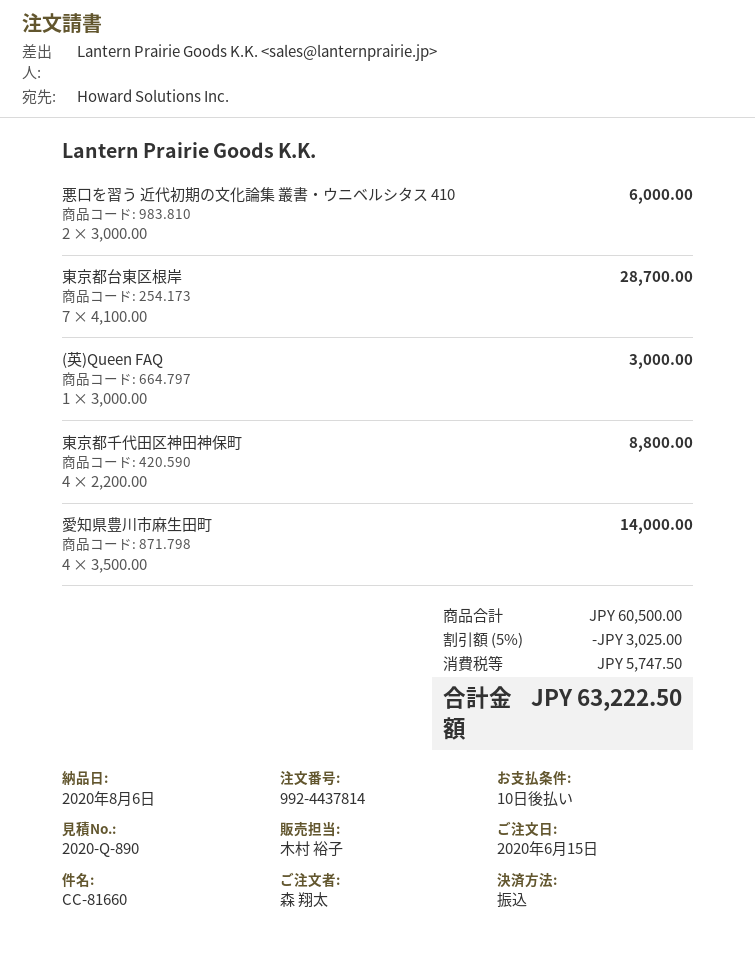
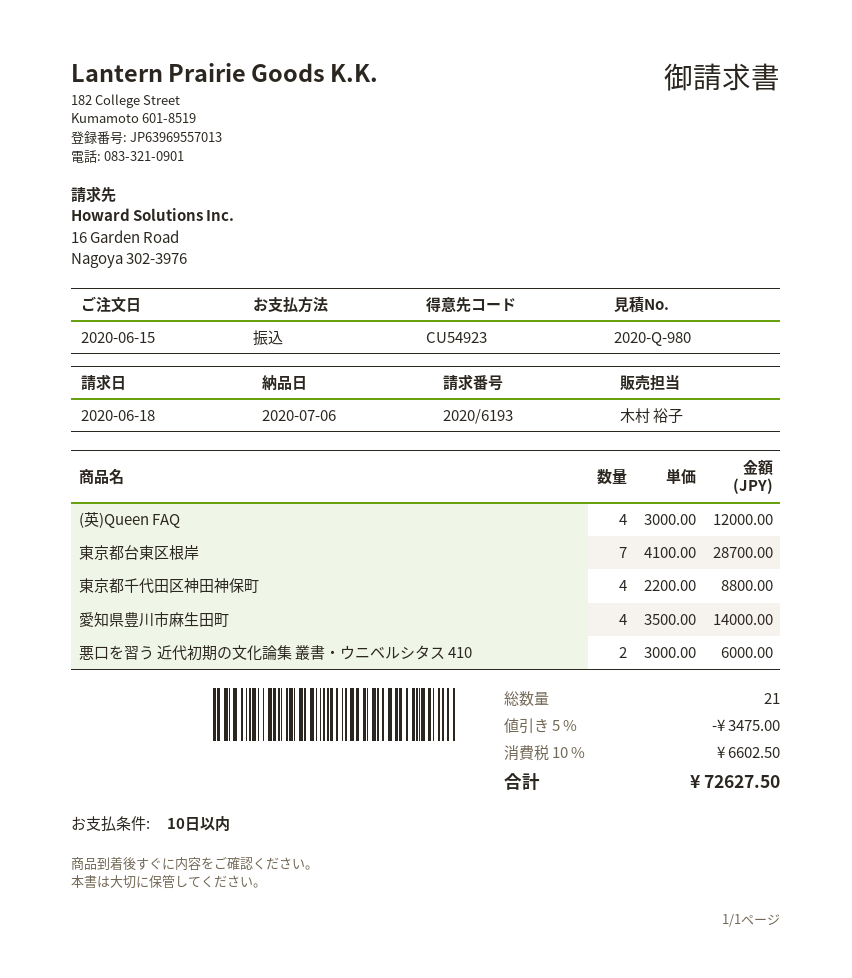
quote number: 2020-Q-890 -> 2020-Q-980
delivery date: 2020-08-06 -> 2020-07-06
(英)Queen FAQ: 1 x 3000.00 = 3000.00 -> 4 x 3000.00 = 12000.00
discount: 5% = 3025.00 -> 5% = 3475.00
tax: 5747.50 -> 6602.50
total: 63222.50 -> 72627.50

